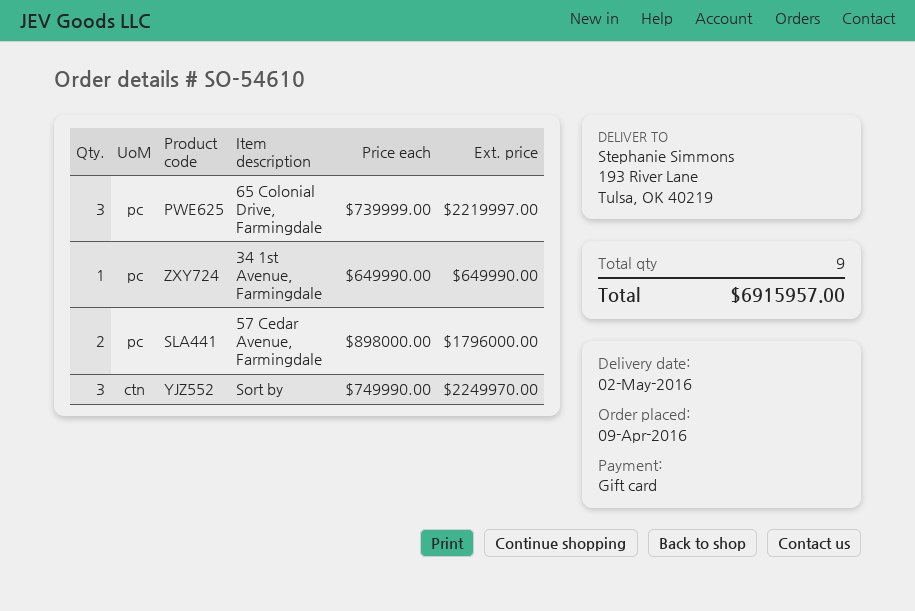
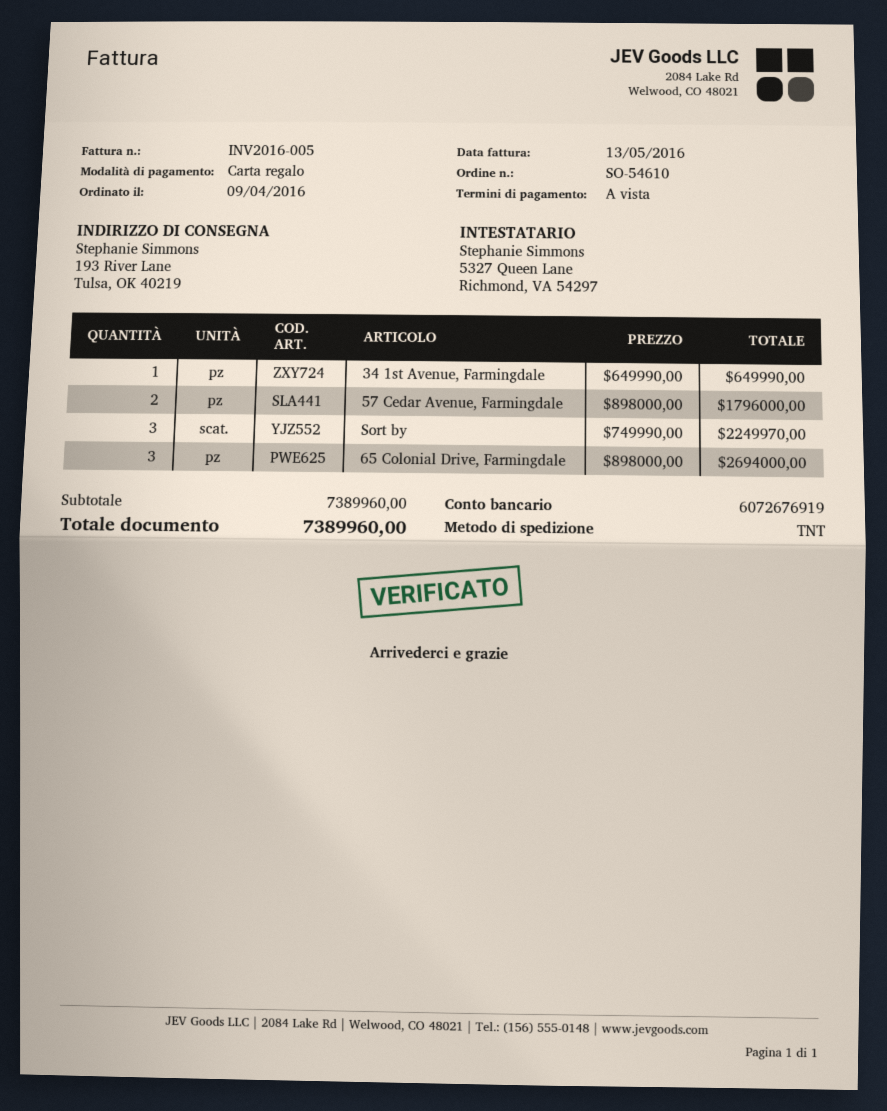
65 Colonial Drive, Farmingdale: 3 x 739999.00 = 2219997.00 -> 3 x 898000.00 = 2694000.00
total: 6915957.00 -> 7389960.00

